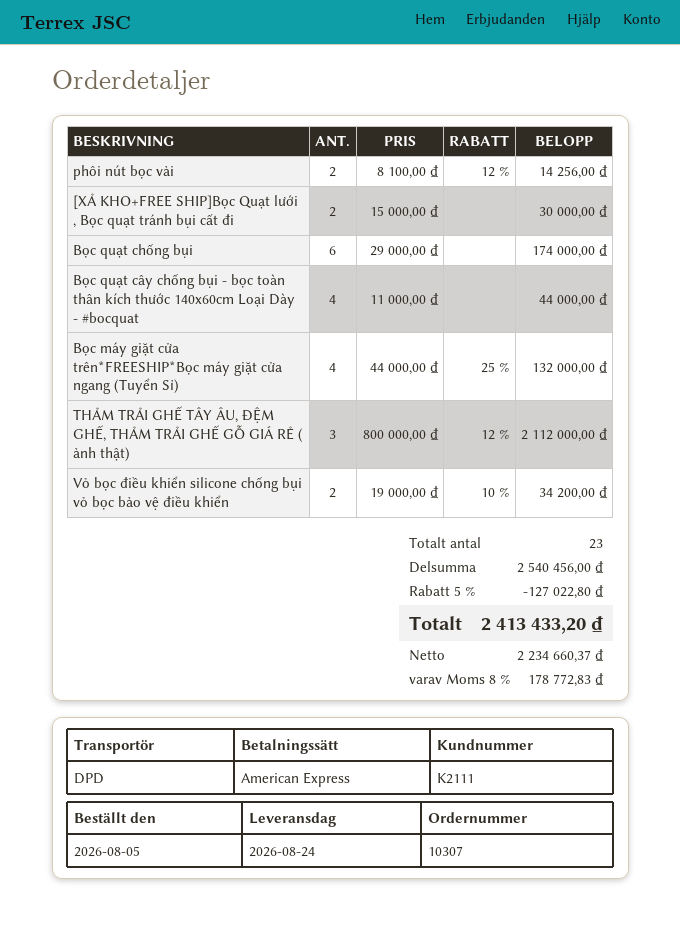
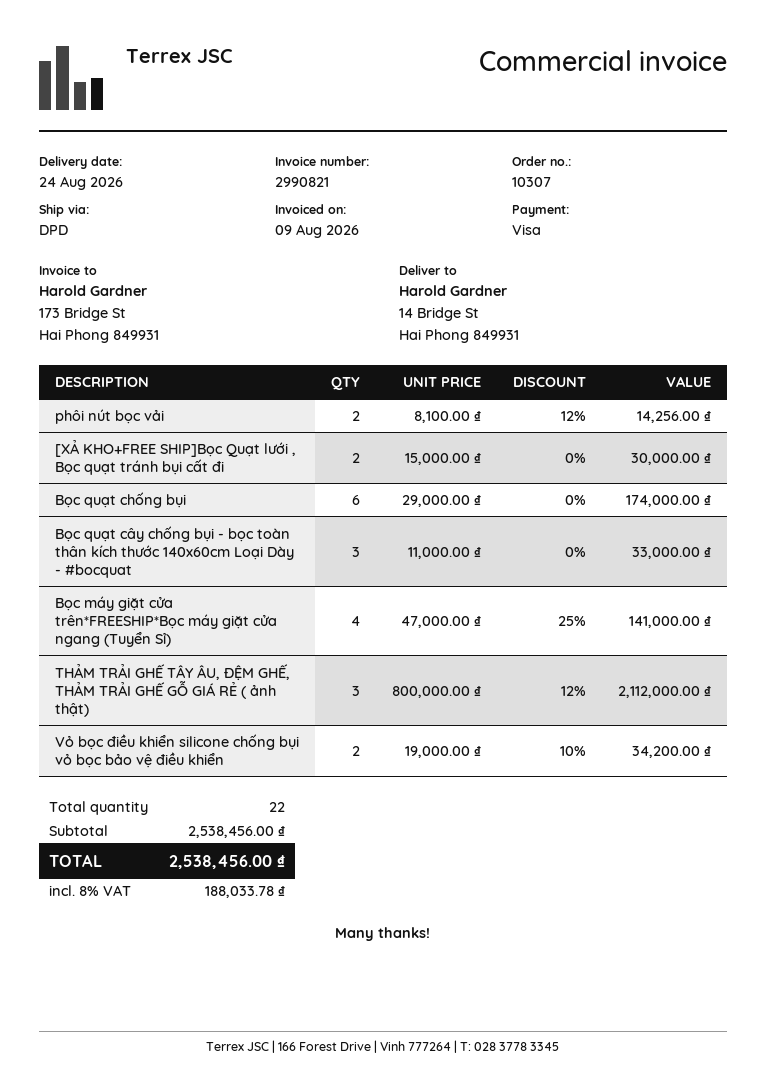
payment method: American Express -> Visa
Bọc quạt cây chống bụi - bọc toàn thân kích thước 140x60cm Loại Dày - #bocquat: 4 x 11000.00 = 44000.00 -> 3 x 11000.00 = 33000.00
Bọc máy giặt cửa trên*FREESHIP*Bọc máy giặt cửa ngang (Tuyển Sỉ): 4 x 44000.00 - 25% = 132000.00 -> 4 x 47000.00 - 25% = 141000.00
total quantity: 23 -> 22
subtotal: 2540456.00 -> 2538456.00
discount: 5% = 127022.80 -> none
tax: 8% = 178772.83 -> 8% = 188033.78
total: 2413433.20 -> 2538456.00

